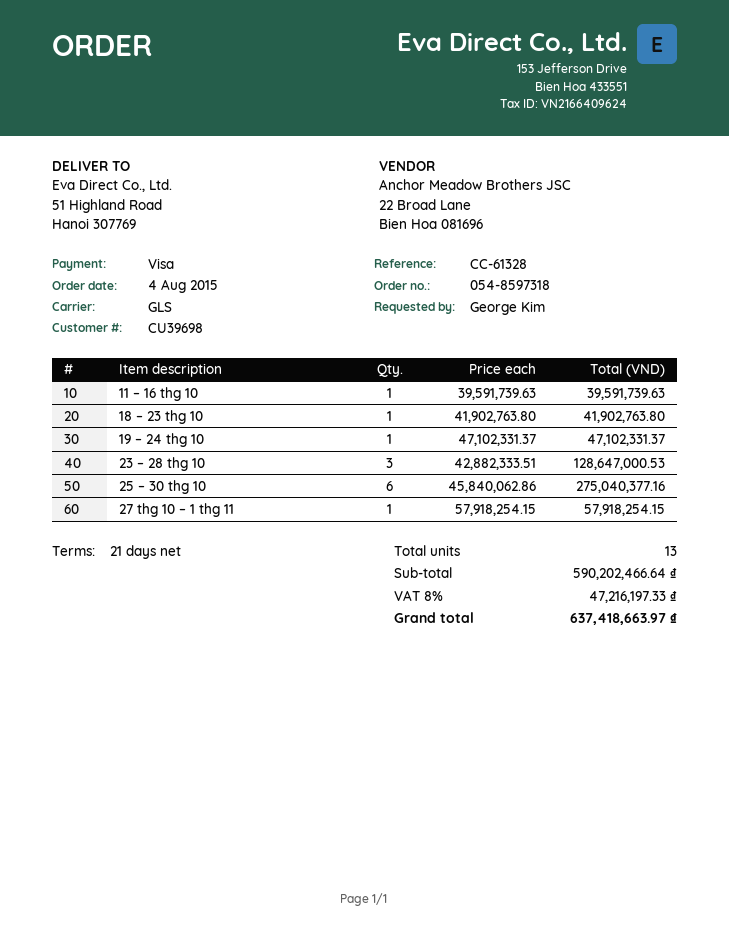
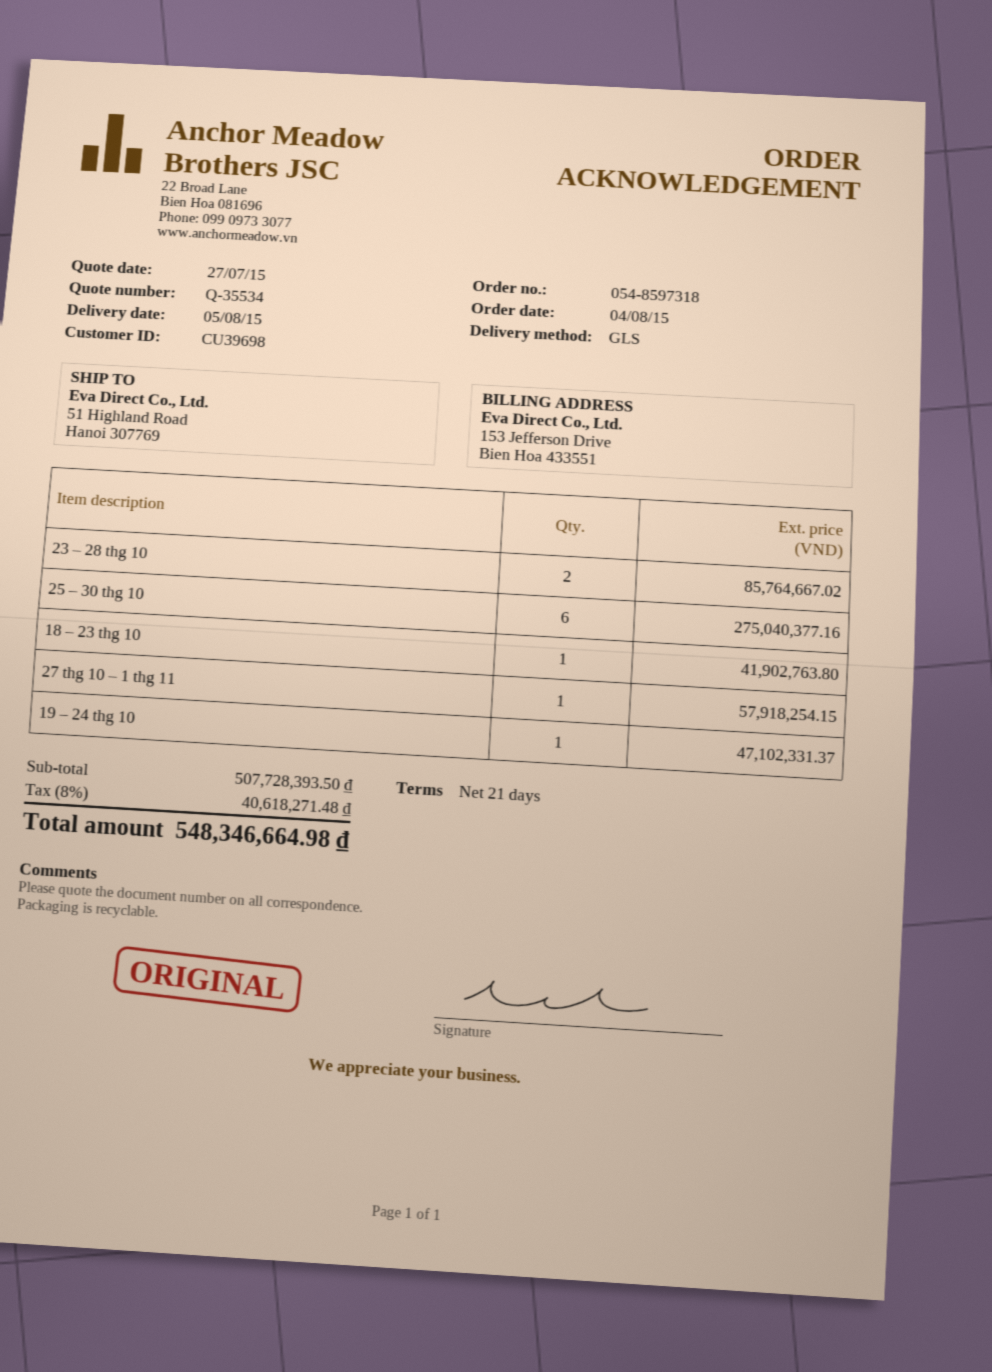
11 – 16 thg 10: 1 for 39591739.63 -> none
23 – 28 thg 10: 3 for 128647000.53 -> 2 for 85764667.02
subtotal: 590202466.64 -> 507728393.50
tax: 8% = 47216197.33 -> 8% = 40618271.48
total: 637418663.97 -> 548346664.98

